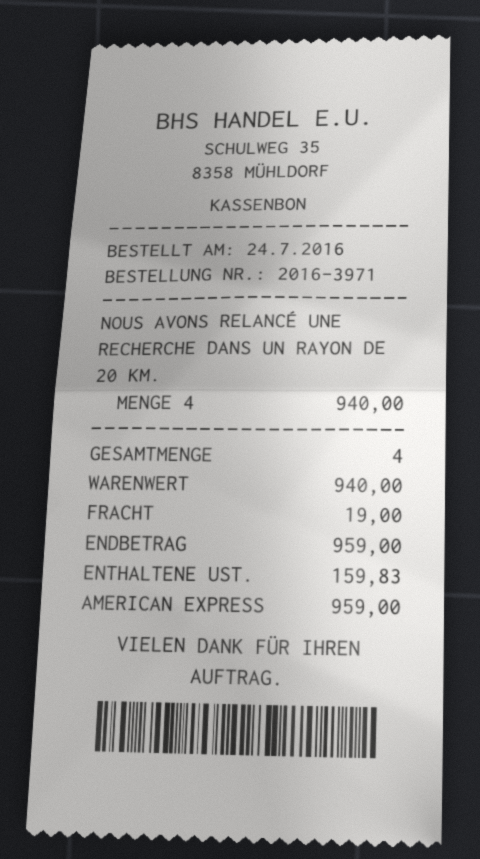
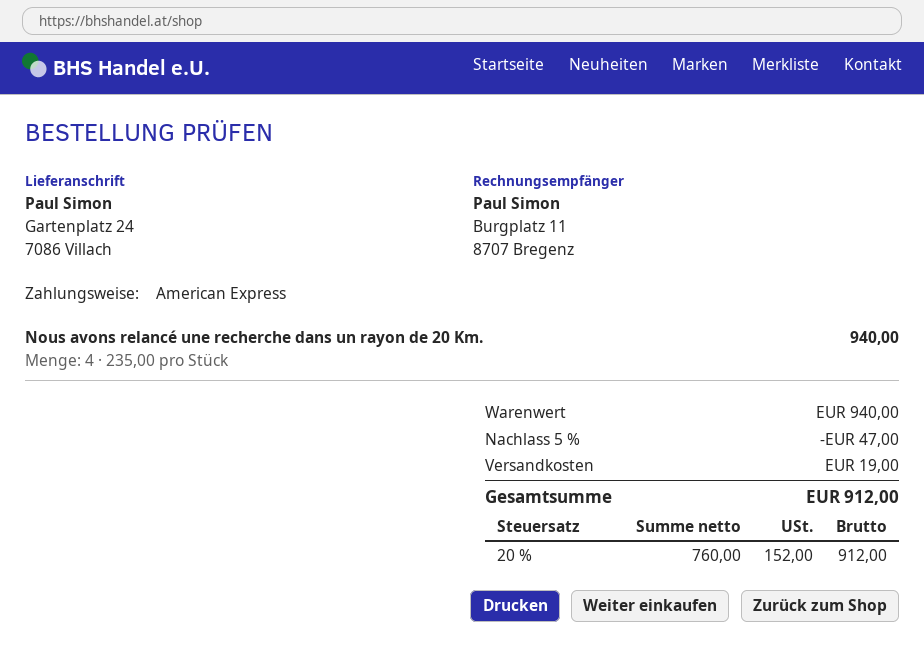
discount: none -> 5% = 47.00
tax: 159.83 -> 152.00
total: 959.00 -> 912.00

